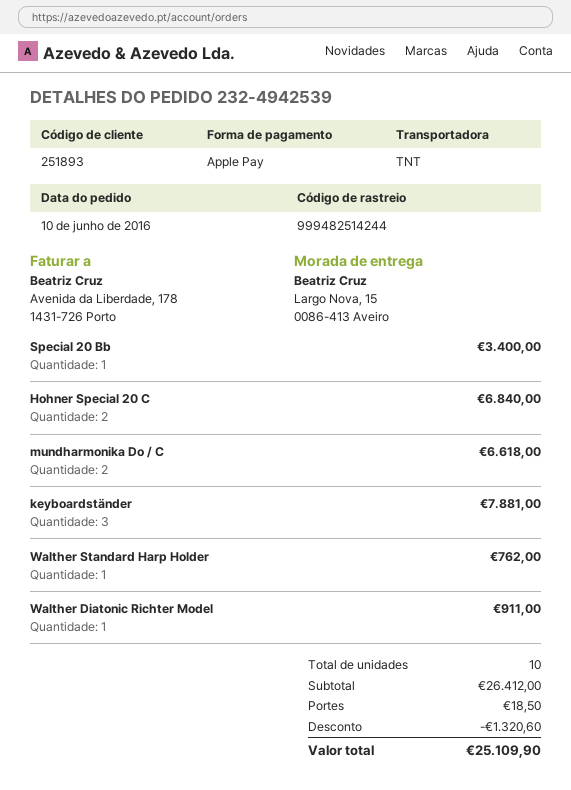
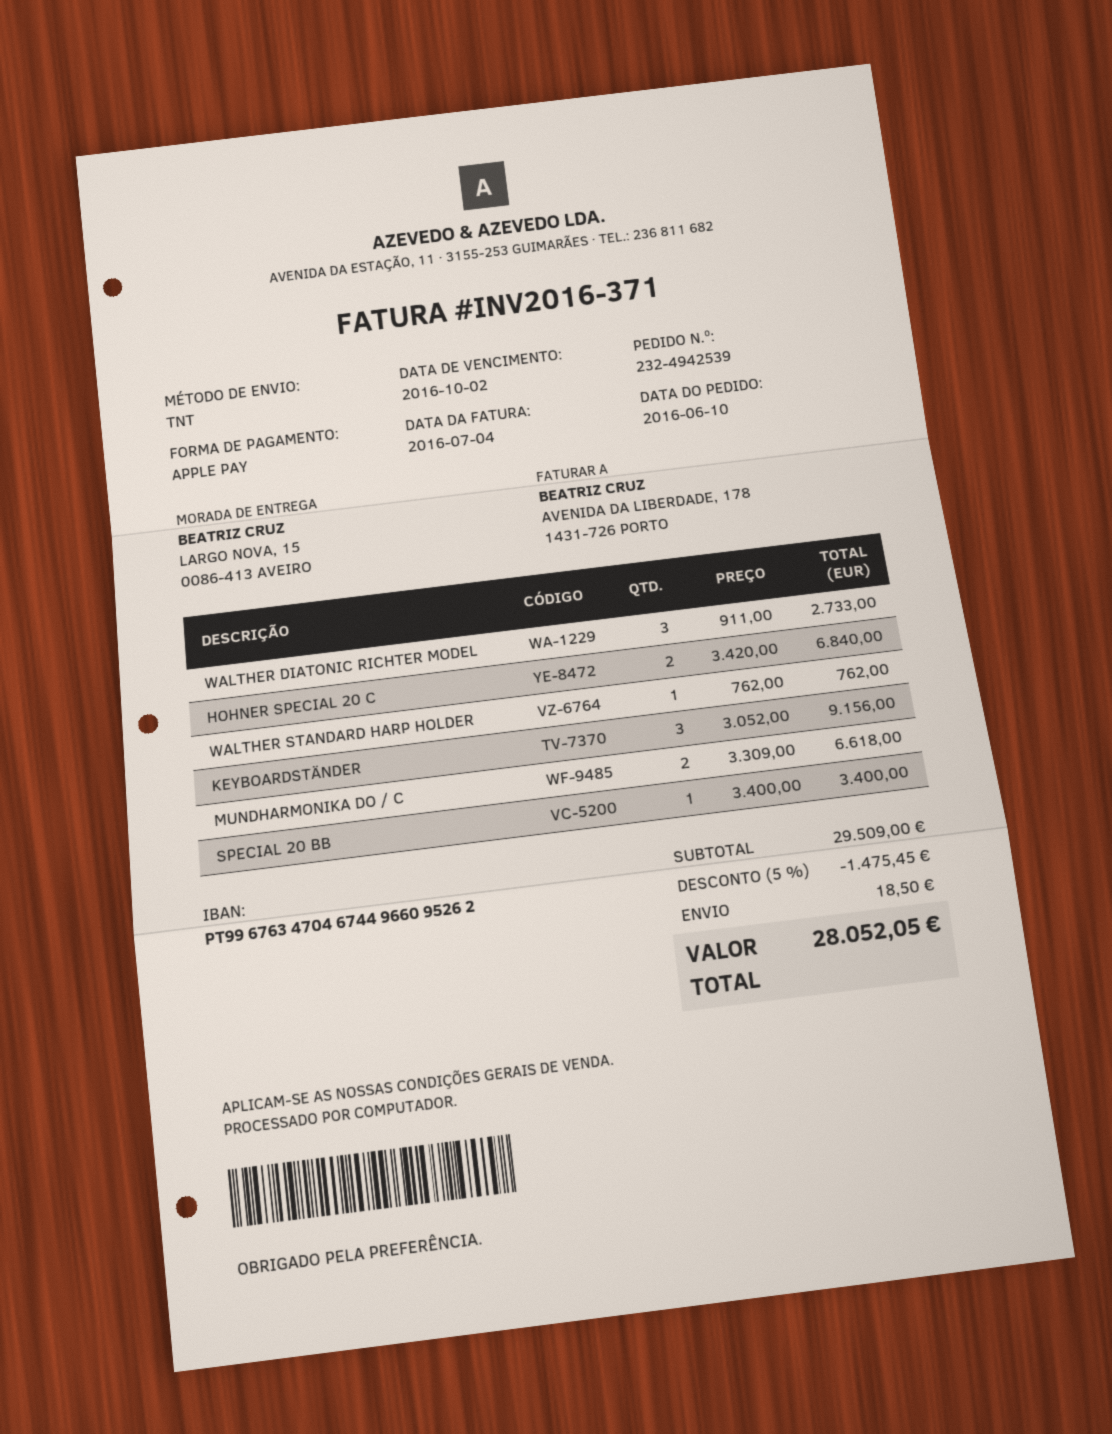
keyboardständer: 3 for 7881.00 -> 3 for 9156.00
Walther Diatonic Richter Model: 1 for 911.00 -> 3 for 2733.00
subtotal: 26412.00 -> 29509.00
discount: 1320.60 -> 1475.45
total: 25109.90 -> 28052.05

